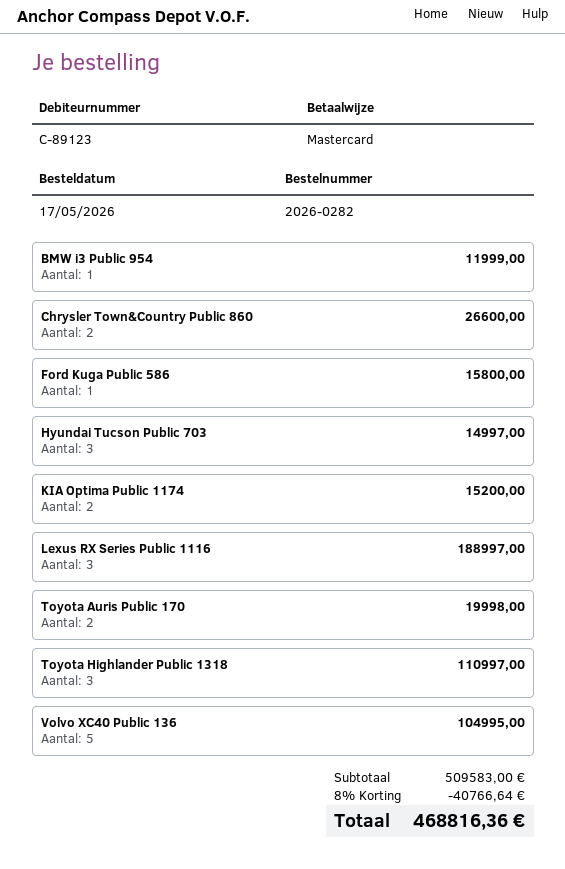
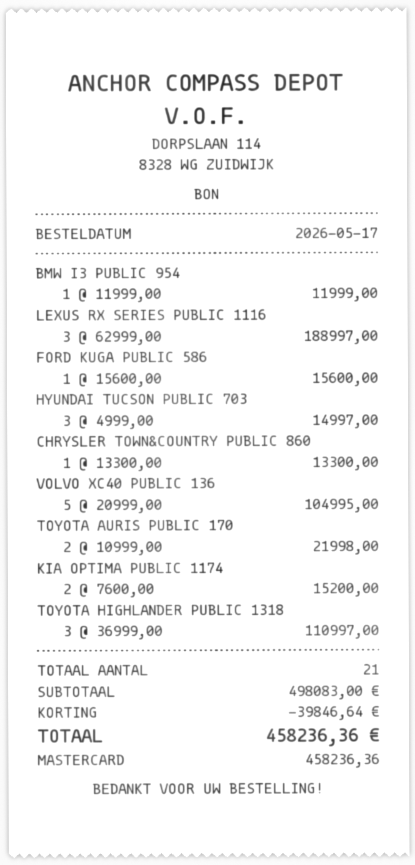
Chrysler Town&Country Public 860: 2 for 26600.00 -> 1 for 13300.00
Ford Kuga Public 586: 1 for 15800.00 -> 1 for 15600.00
Toyota Auris Public 170: 2 for 19998.00 -> 2 for 21998.00
subtotal: 509583.00 -> 498083.00
discount: 40766.64 -> 39846.64
total: 468816.36 -> 458236.36

